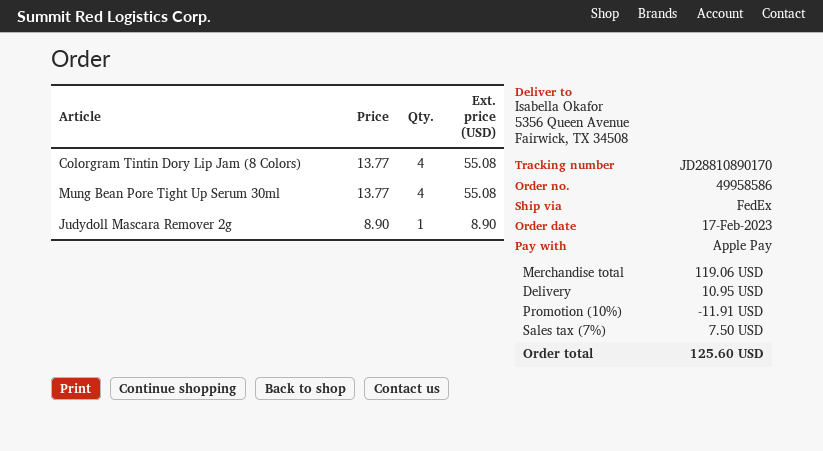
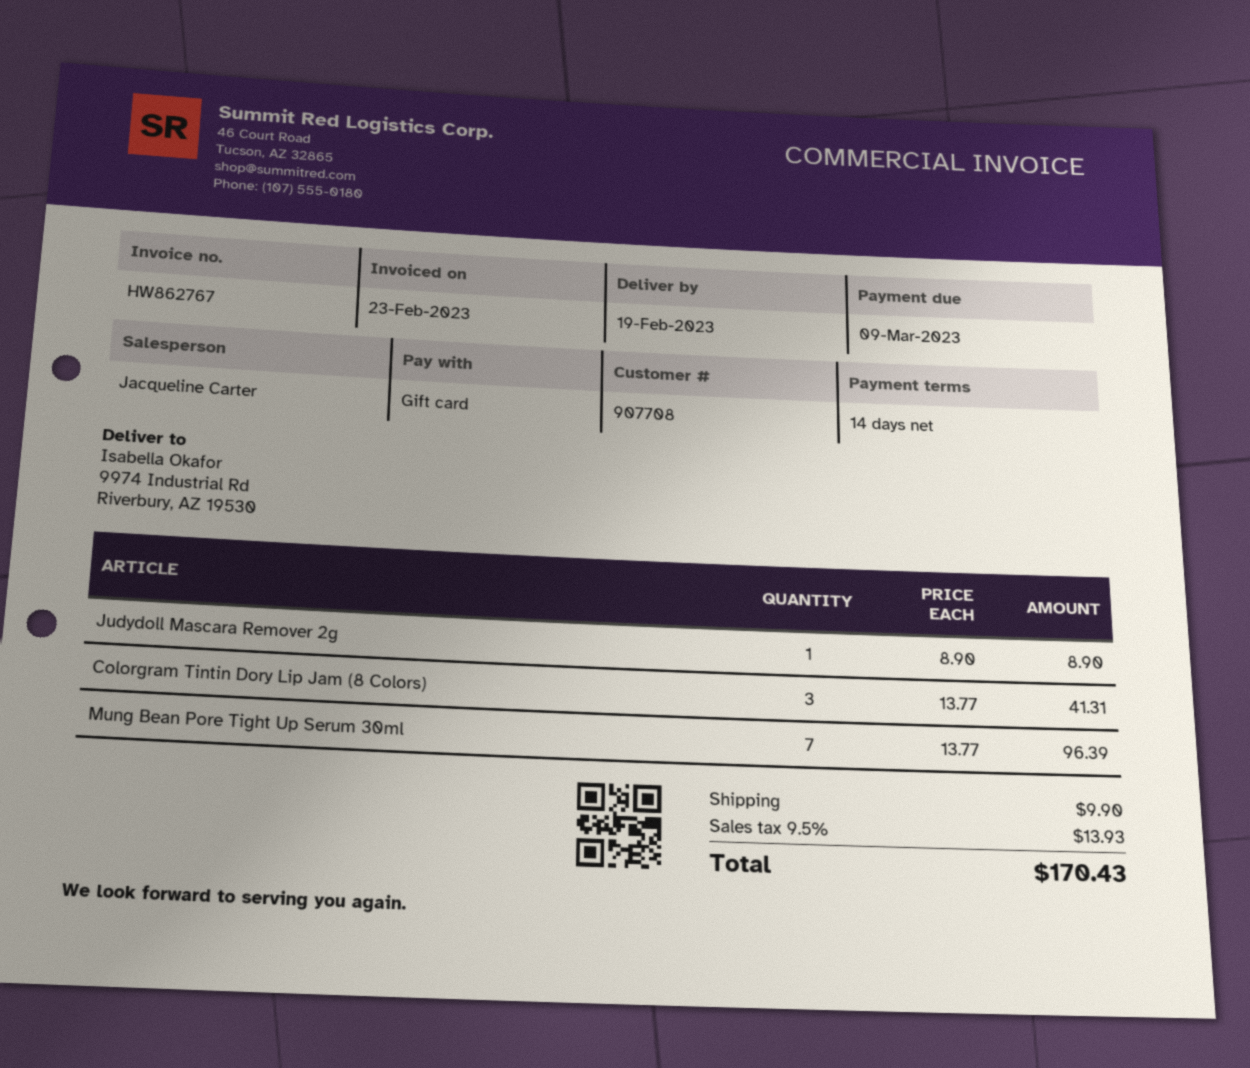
payment method: Apple Pay -> gift card
ship to: 5356 Queen Avenue, Fairwick, TX 34508 -> 9974 Industrial Rd, Riverbury, AZ 19530
Colorgram Tintin Dory Lip Jam (8 Colors): 4 x 13.77 = 55.08 -> 3 x 13.77 = 41.31
Mung Bean Pore Tight Up Serum 30ml: 4 x 13.77 = 55.08 -> 7 x 13.77 = 96.39
discount: 10% = 11.91 -> none
shipping: 10.95 -> 9.90
tax: 7% = 7.50 -> 9.5% = 13.93
total: 125.60 -> 170.43

